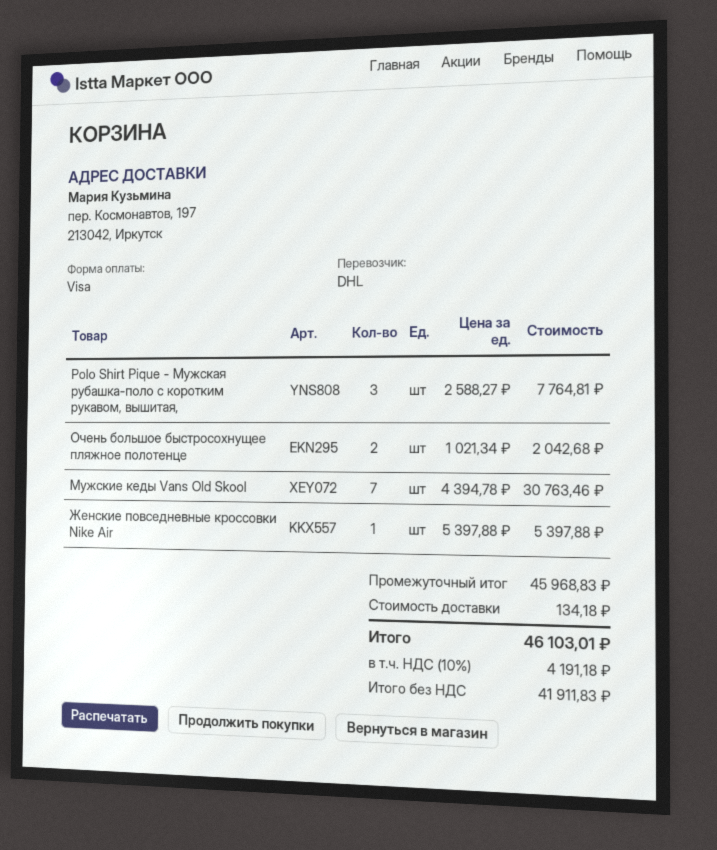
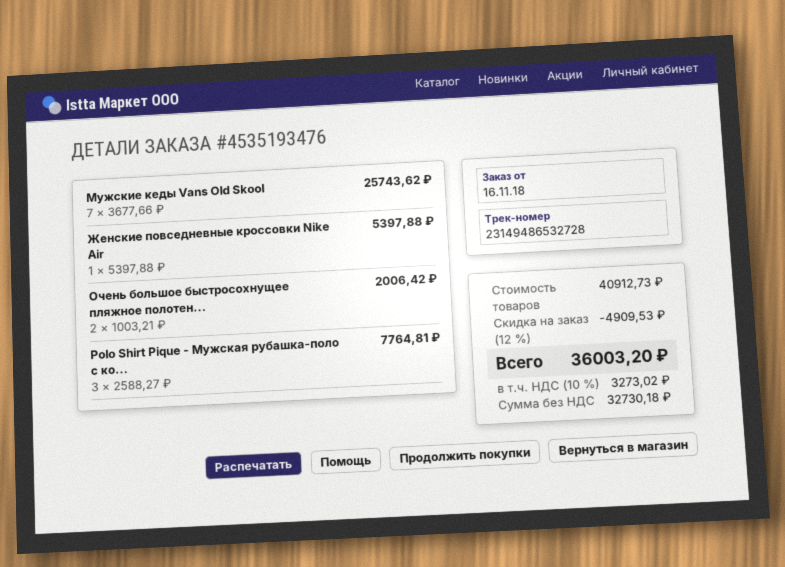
Очень большое быстросохнущее пляжное полотенце: 2 x 1021.34 = 2042.68 -> 2 x 1003.21 = 2006.42
Мужские кеды Vans Old Skool: 7 x 4394.78 = 30763.46 -> 7 x 3677.66 = 25743.62
subtotal: 45968.83 -> 40912.73
discount: none -> 12% = 4909.53
shipping: 134.18 -> none
net: 41911.83 -> 32730.18
tax: 10% = 4191.18 -> 10% = 3273.02
total: 46103.01 -> 36003.20

